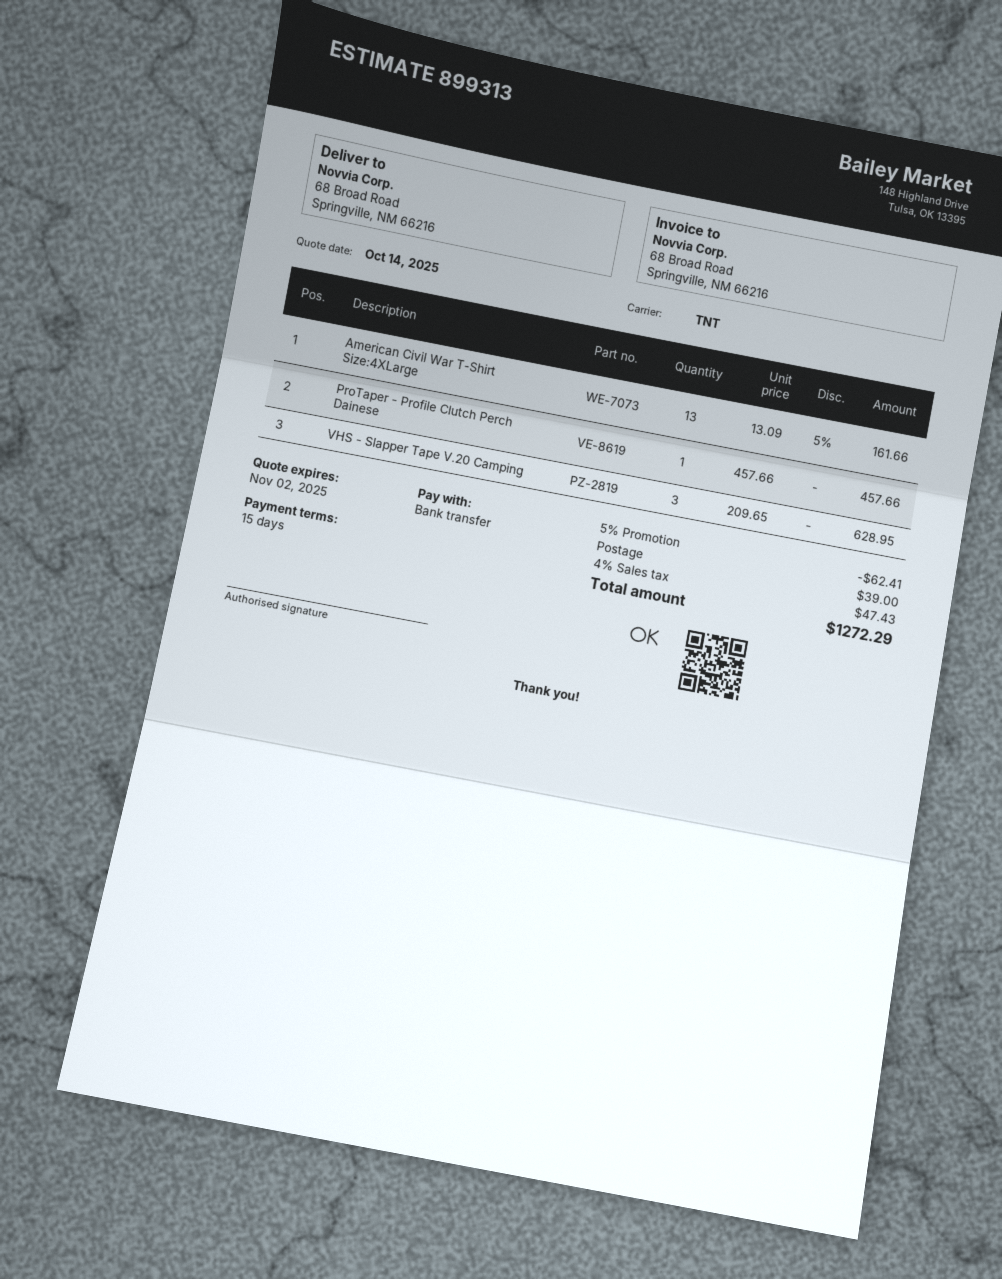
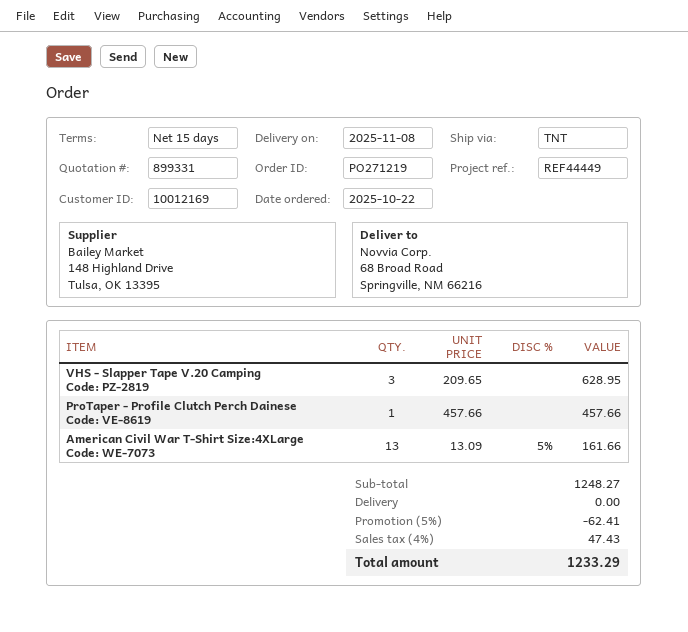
quote number: 899313 -> 899331
shipping: 39.00 -> 0.00
total: 1272.29 -> 1233.29

